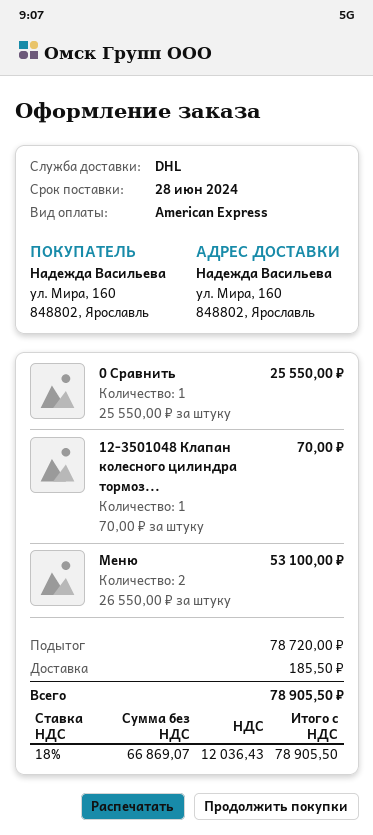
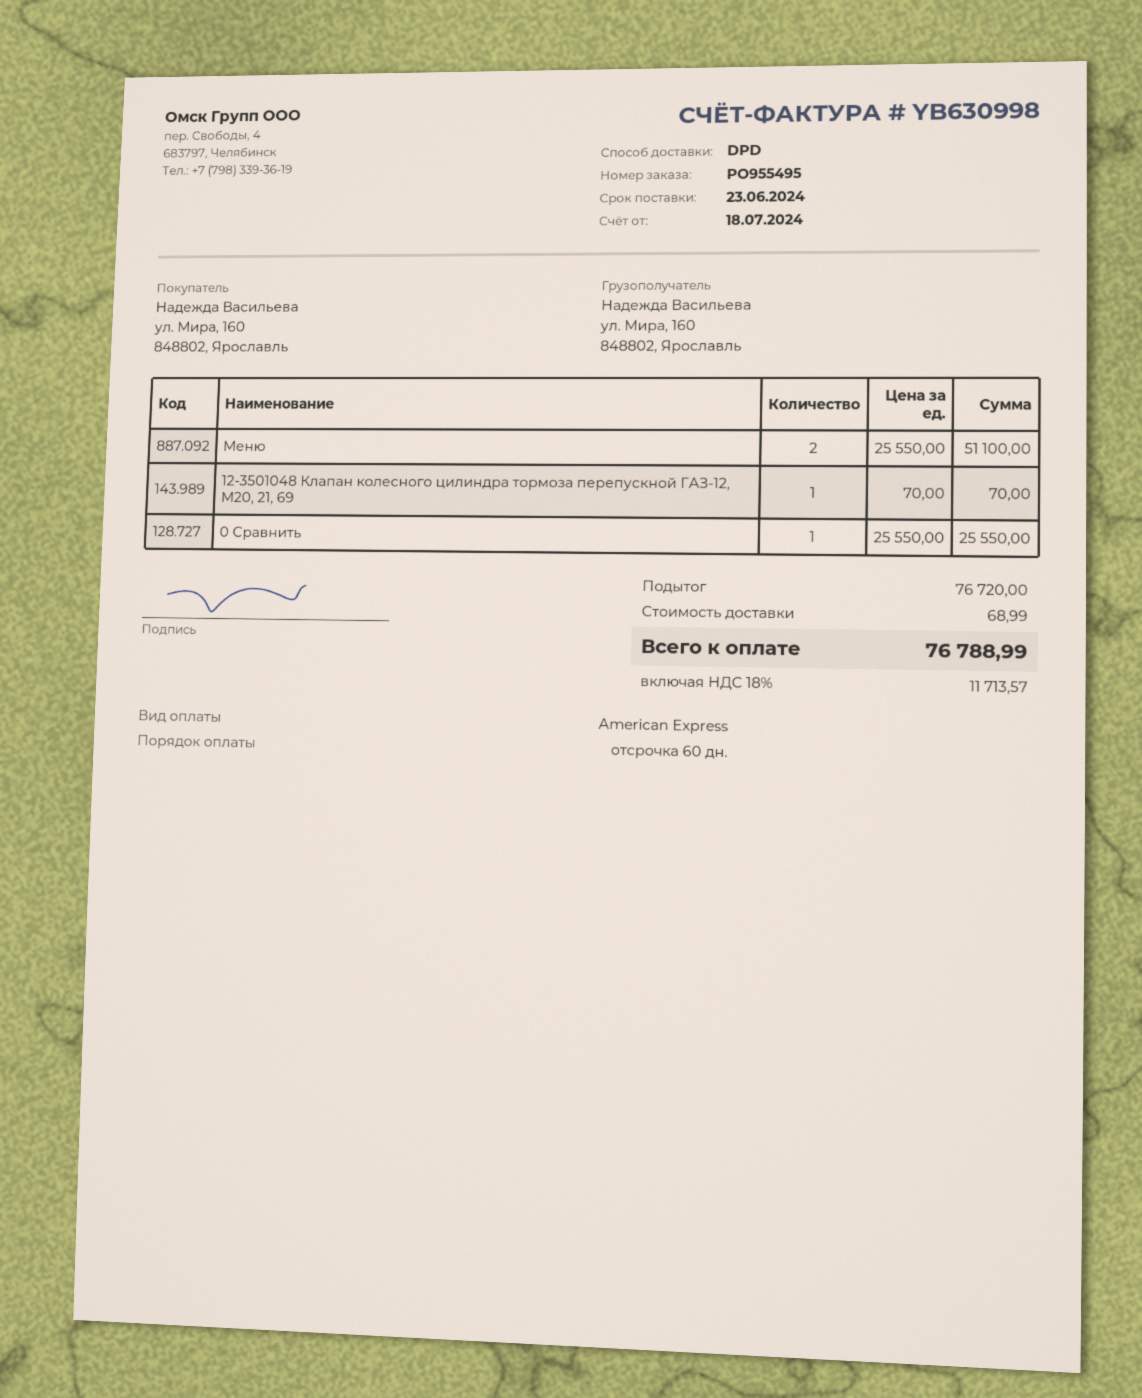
delivery date: 2024-06-28 -> 2024-06-23
shipping method: DHL -> DPD
Меню: 2 x 26550.00 = 53100.00 -> 2 x 25550.00 = 51100.00
subtotal: 78720.00 -> 76720.00
shipping: 185.50 -> 68.99
tax: 18% = 12036.43 -> 18% = 11713.57
total: 78905.50 -> 76788.99

